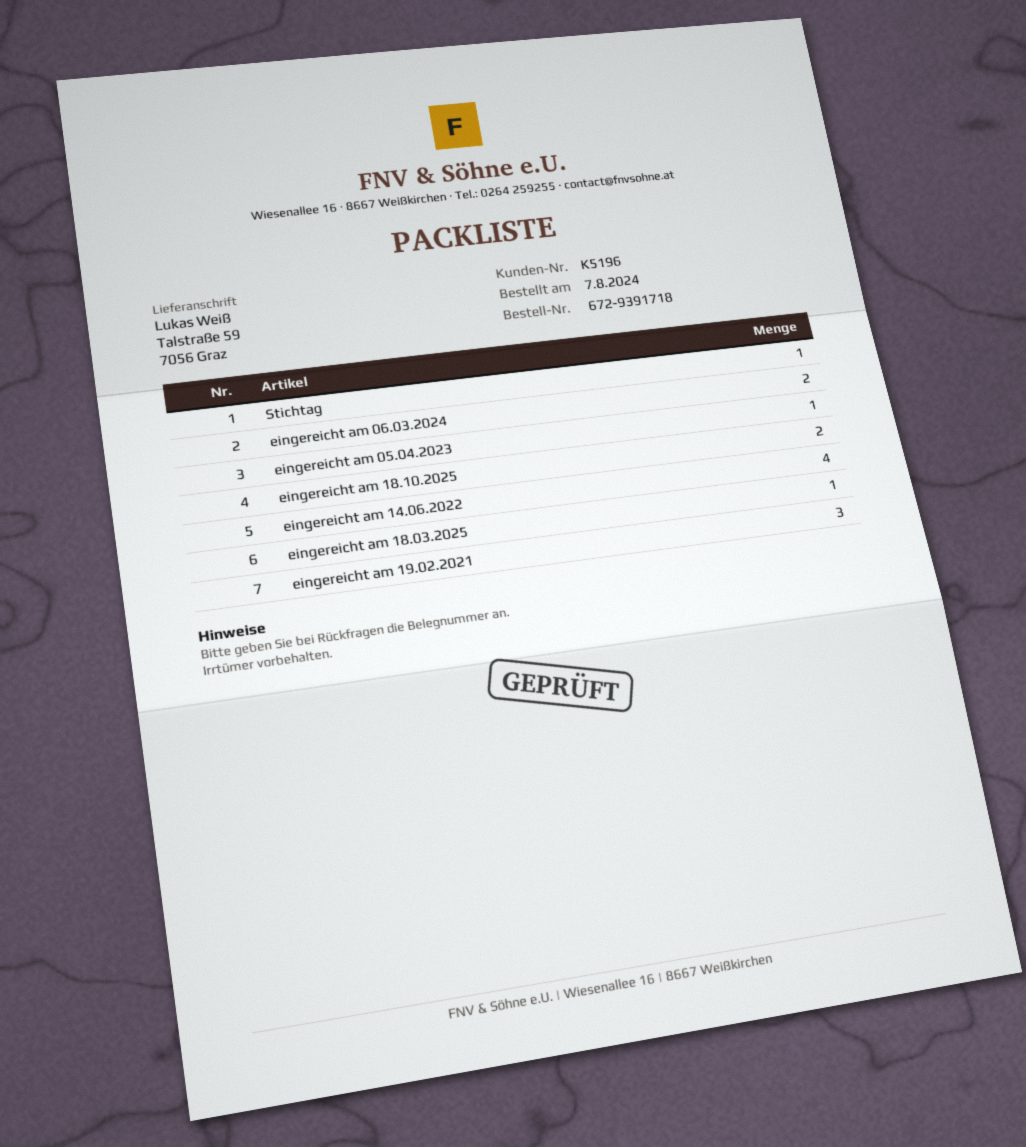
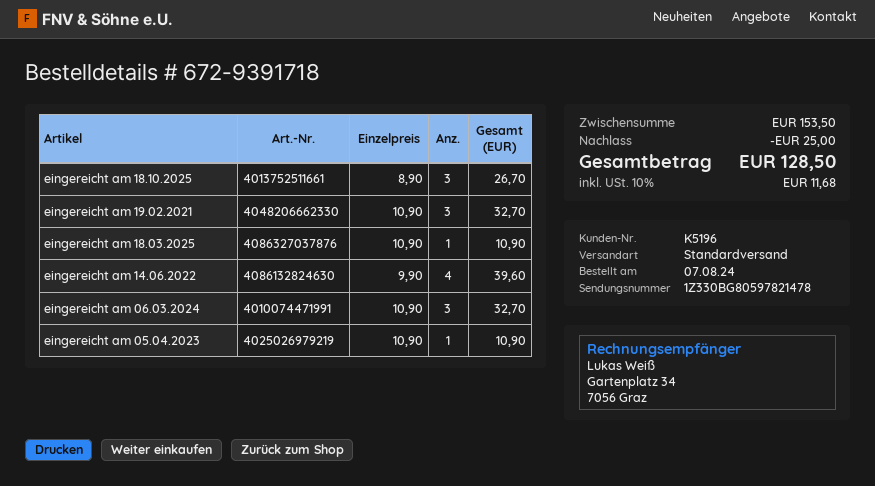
Stichtag: 1 -> none
eingereicht am 06.03.2024: 2 -> 3
eingereicht am 18.10.2025: 2 -> 3

